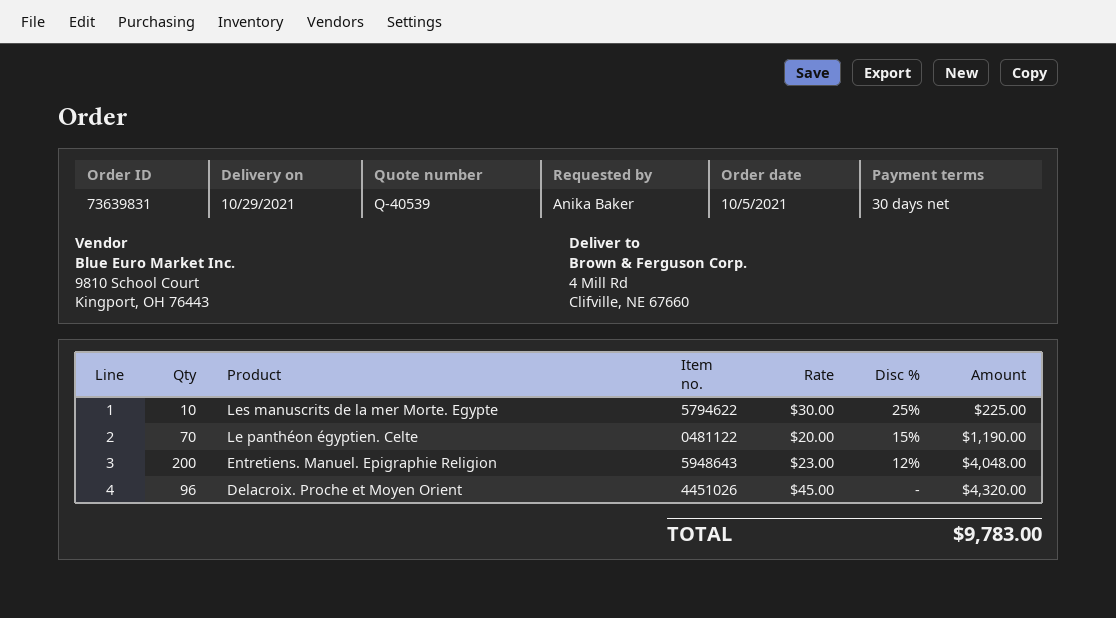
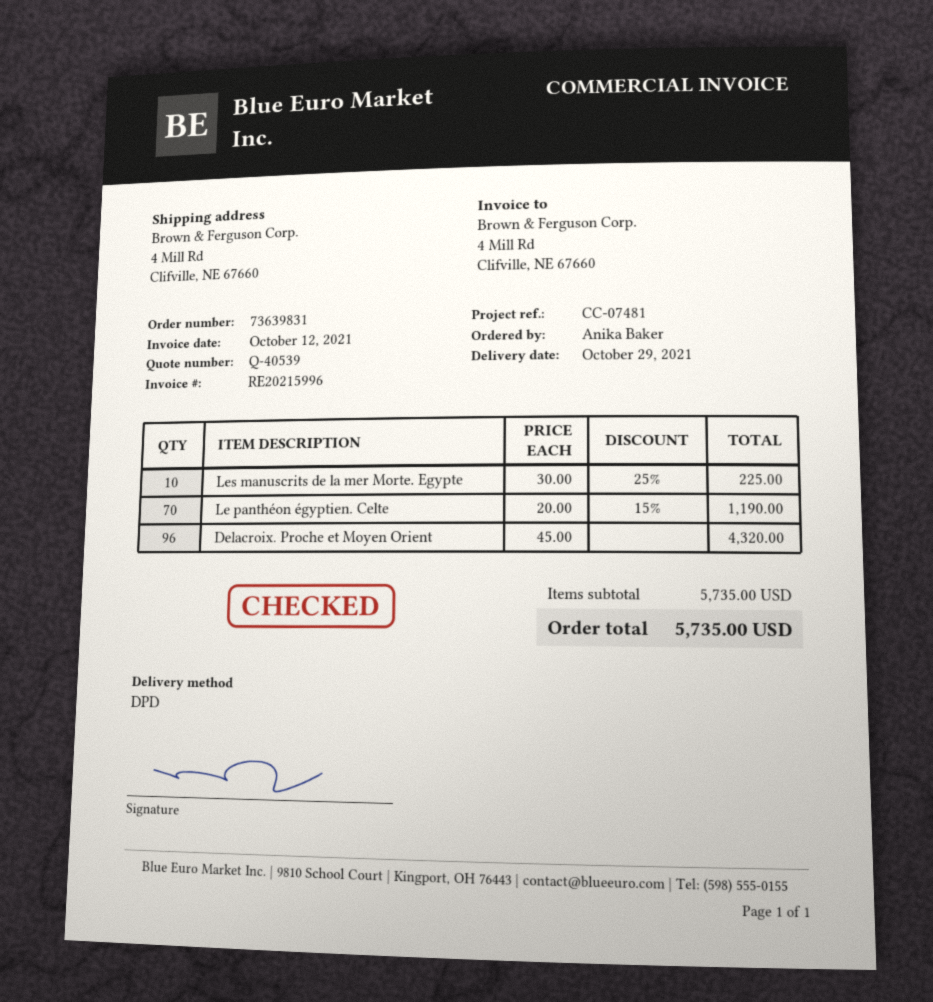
Entretiens. Manuel. Epigraphie Religion: 200 x 23.00 - 12% = 4048.00 -> none
total: 9783.00 -> 5735.00

